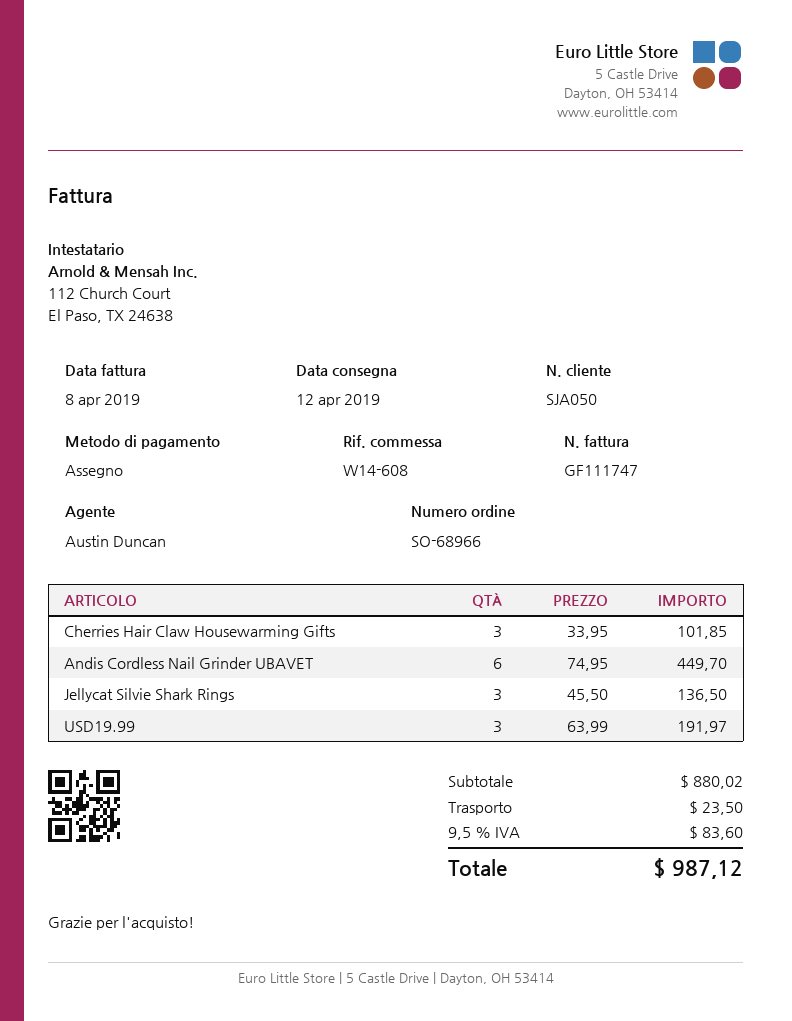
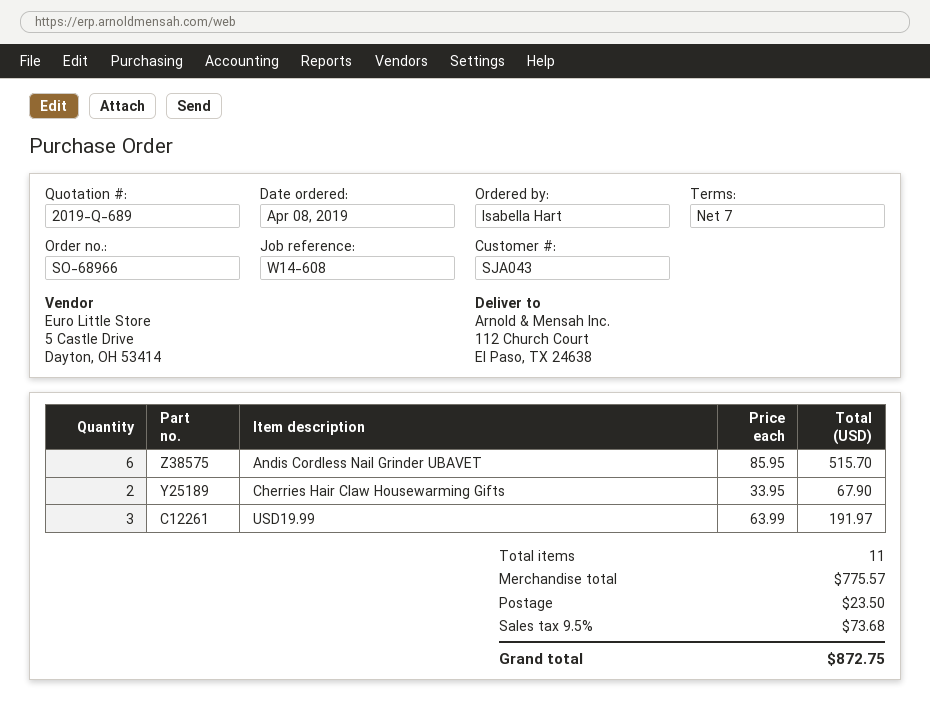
customer number: SJA050 -> SJA043
Cherries Hair Claw Housewarming Gifts: 3 x 33.95 = 101.85 -> 2 x 33.95 = 67.90
Andis Cordless Nail Grinder UBAVET: 6 x 74.95 = 449.70 -> 6 x 85.95 = 515.70
Jellycat Silvie Shark Rings: 3 x 45.50 = 136.50 -> none
subtotal: 880.02 -> 775.57
tax: 9.5% = 83.60 -> 9.5% = 73.68
total: 987.12 -> 872.75

